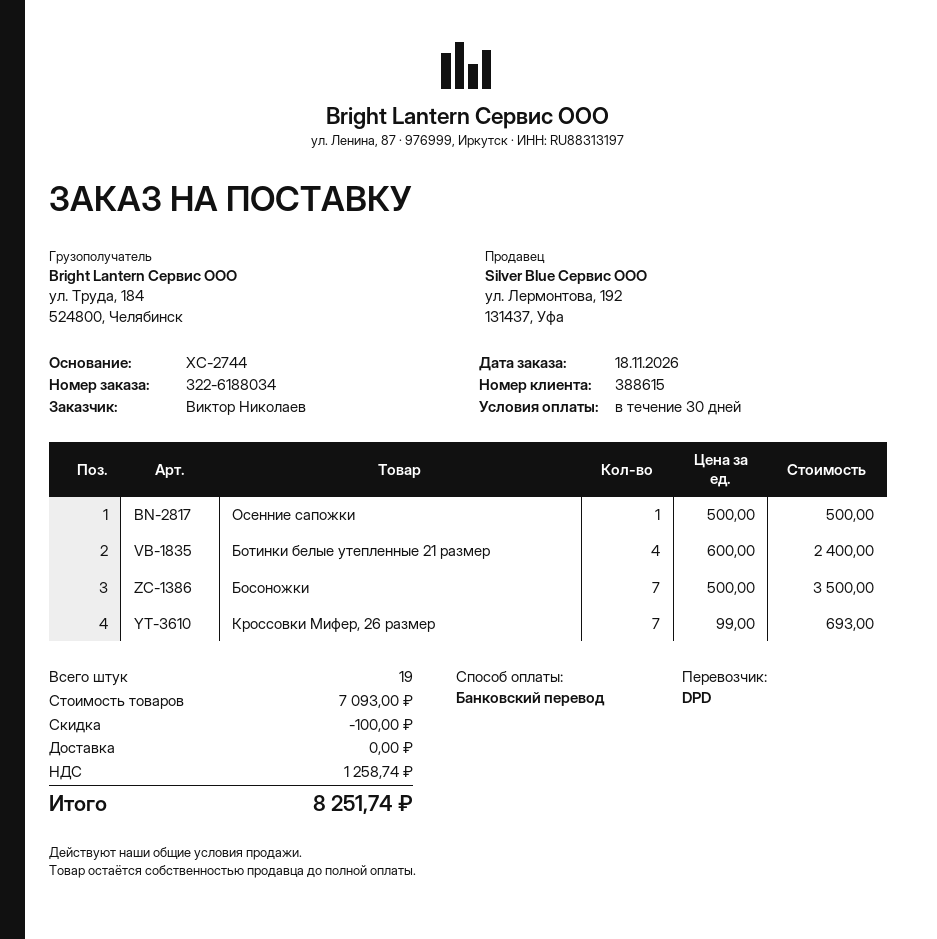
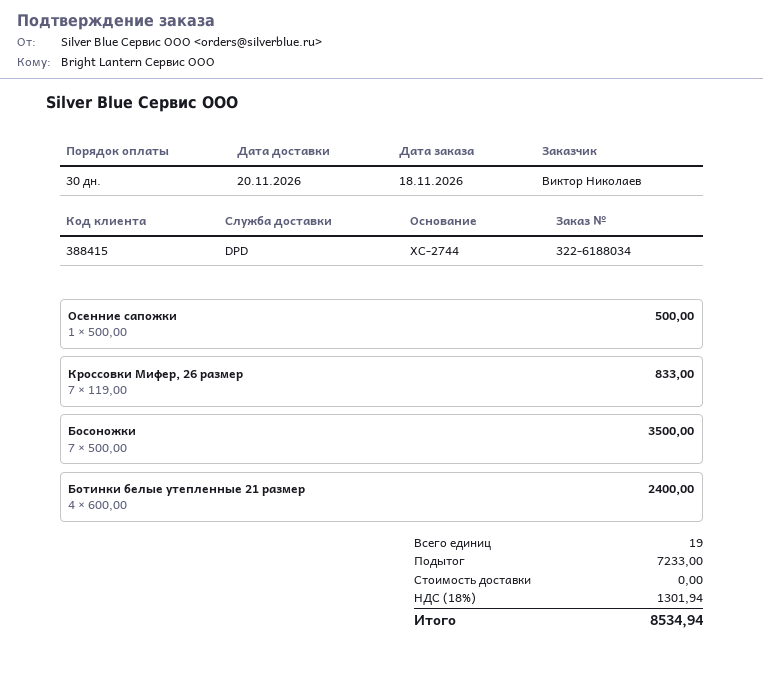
customer number: 388615 -> 388415
Кроссовки Мифер, 26 размер: 7 x 99.00 = 693.00 -> 7 x 119.00 = 833.00
subtotal: 7093.00 -> 7233.00
discount: 100.00 -> none
tax: 1258.74 -> 1301.94
total: 8251.74 -> 8534.94

